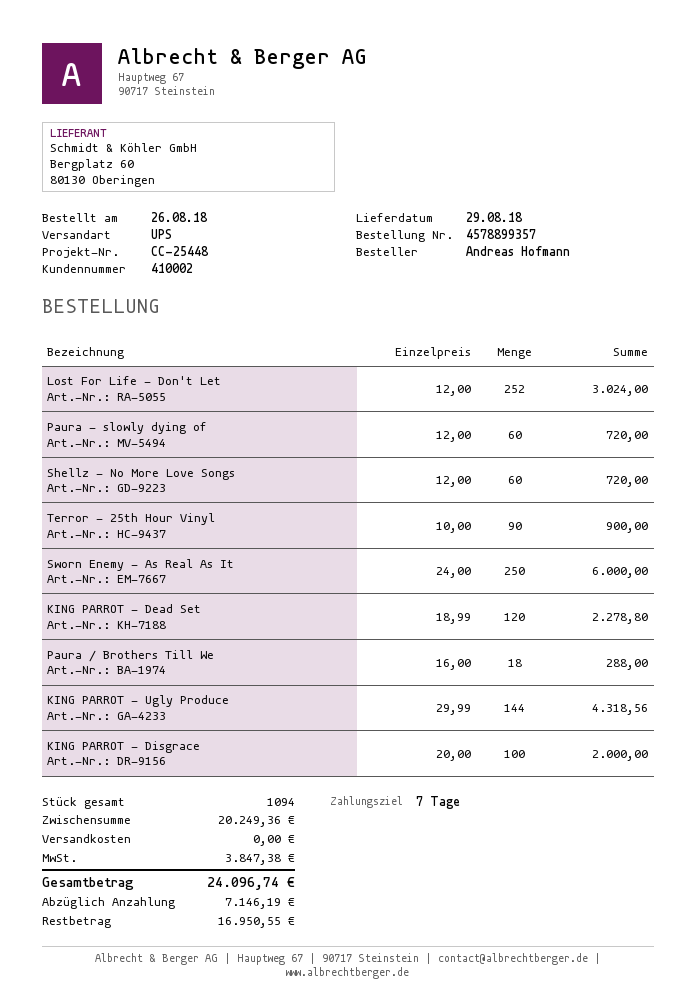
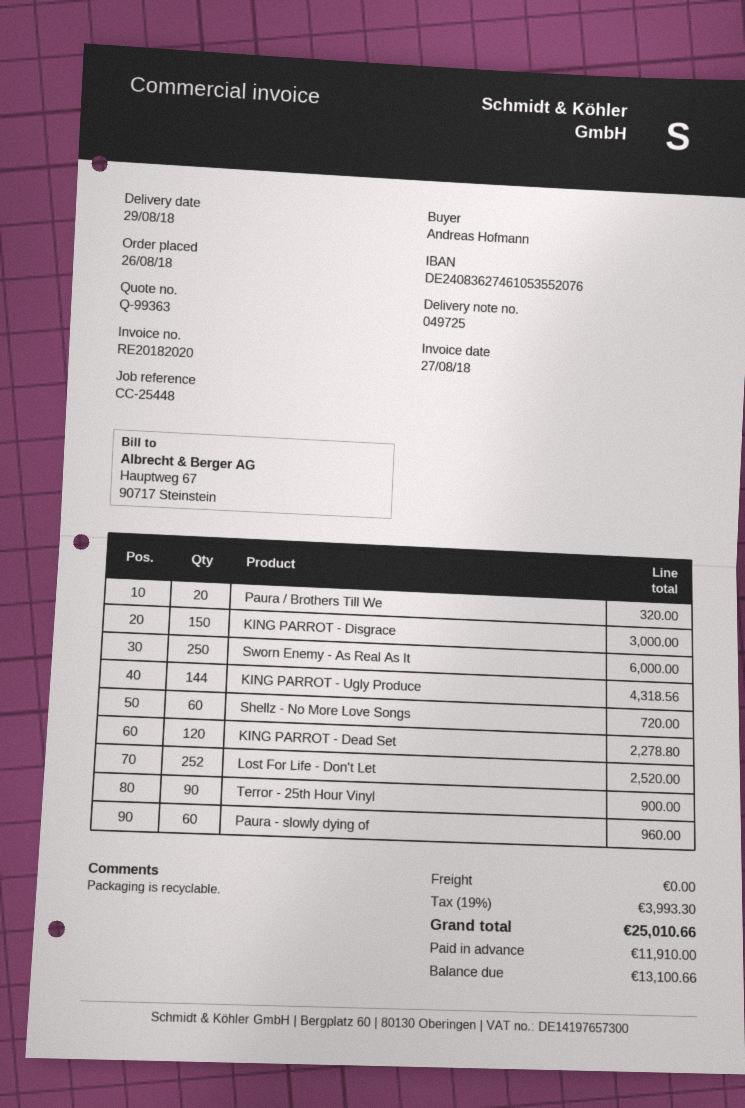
Lost For Life - Don't Let: 252 for 3024.00 -> 252 for 2520.00
Paura - slowly dying of: 60 for 720.00 -> 60 for 960.00
Paura / Brothers Till We: 18 for 288.00 -> 20 for 320.00
KING PARROT - Disgrace: 100 for 2000.00 -> 150 for 3000.00
tax: 3847.38 -> 3993.30
total: 24096.74 -> 25010.66
deposit: 7146.19 -> 11910.00
balance: 16950.55 -> 13100.66

